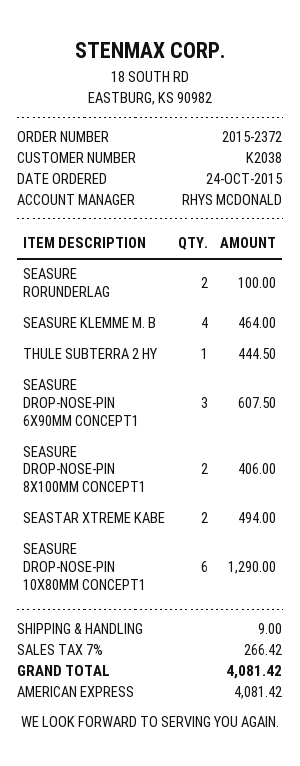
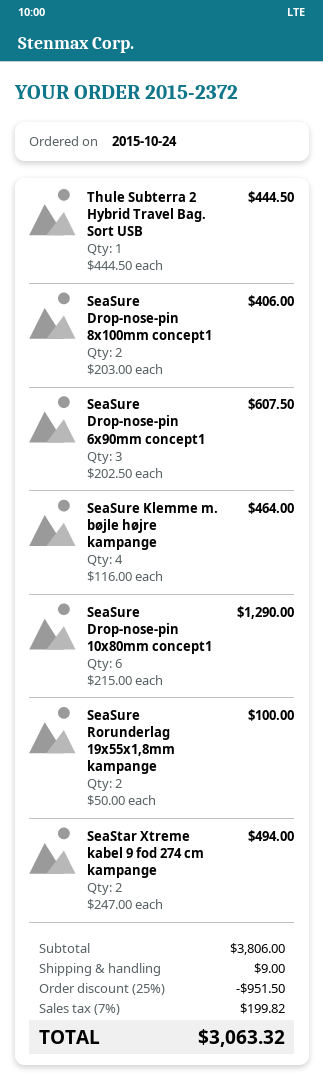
discount: none -> 25% = 951.50
tax: 7% = 266.42 -> 7% = 199.82
total: 4081.42 -> 3063.32

